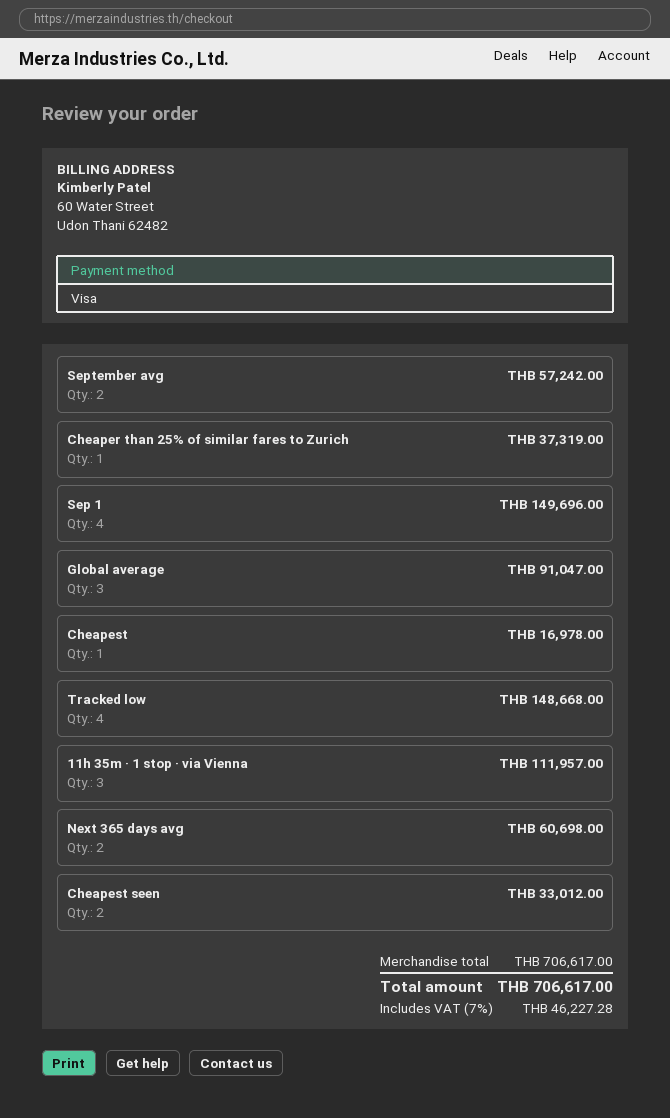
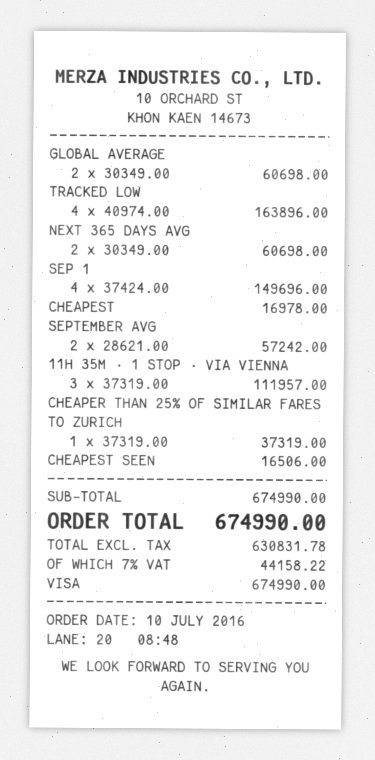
Global average: 3 for 91047.00 -> 2 for 60698.00
Tracked low: 4 for 148668.00 -> 4 for 163896.00
Cheapest seen: 2 for 33012.00 -> 1 for 16506.00
subtotal: 706617.00 -> 674990.00
tax: 7% = 46227.28 -> 7% = 44158.22
total: 706617.00 -> 674990.00

